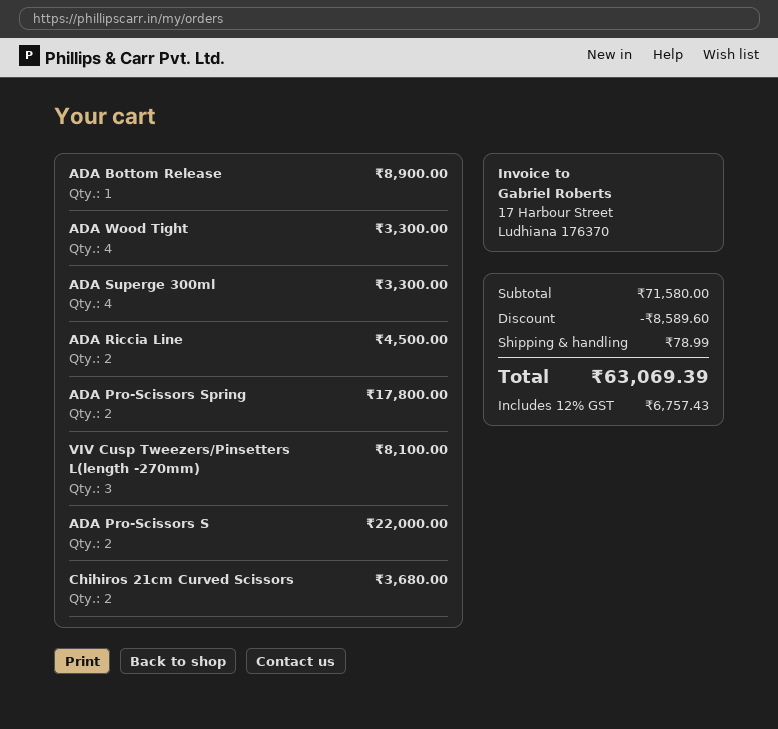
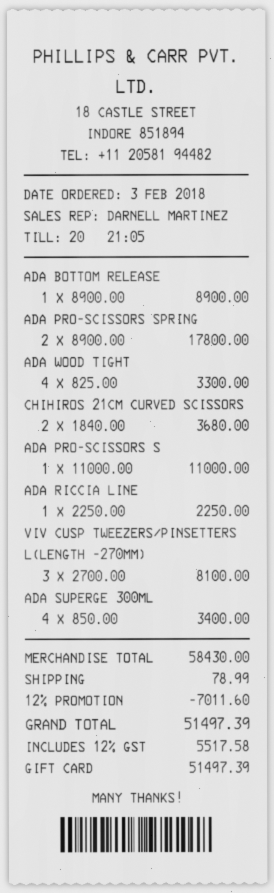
ADA Superge 300ml: 4 for 3300.00 -> 4 for 3400.00
ADA Riccia Line: 2 for 4500.00 -> 1 for 2250.00
ADA Pro-Scissors S: 2 for 22000.00 -> 1 for 11000.00
subtotal: 71580.00 -> 58430.00
discount: 8589.60 -> 7011.60
tax: 12% = 6757.43 -> 12% = 5517.58
total: 63069.39 -> 51497.39

